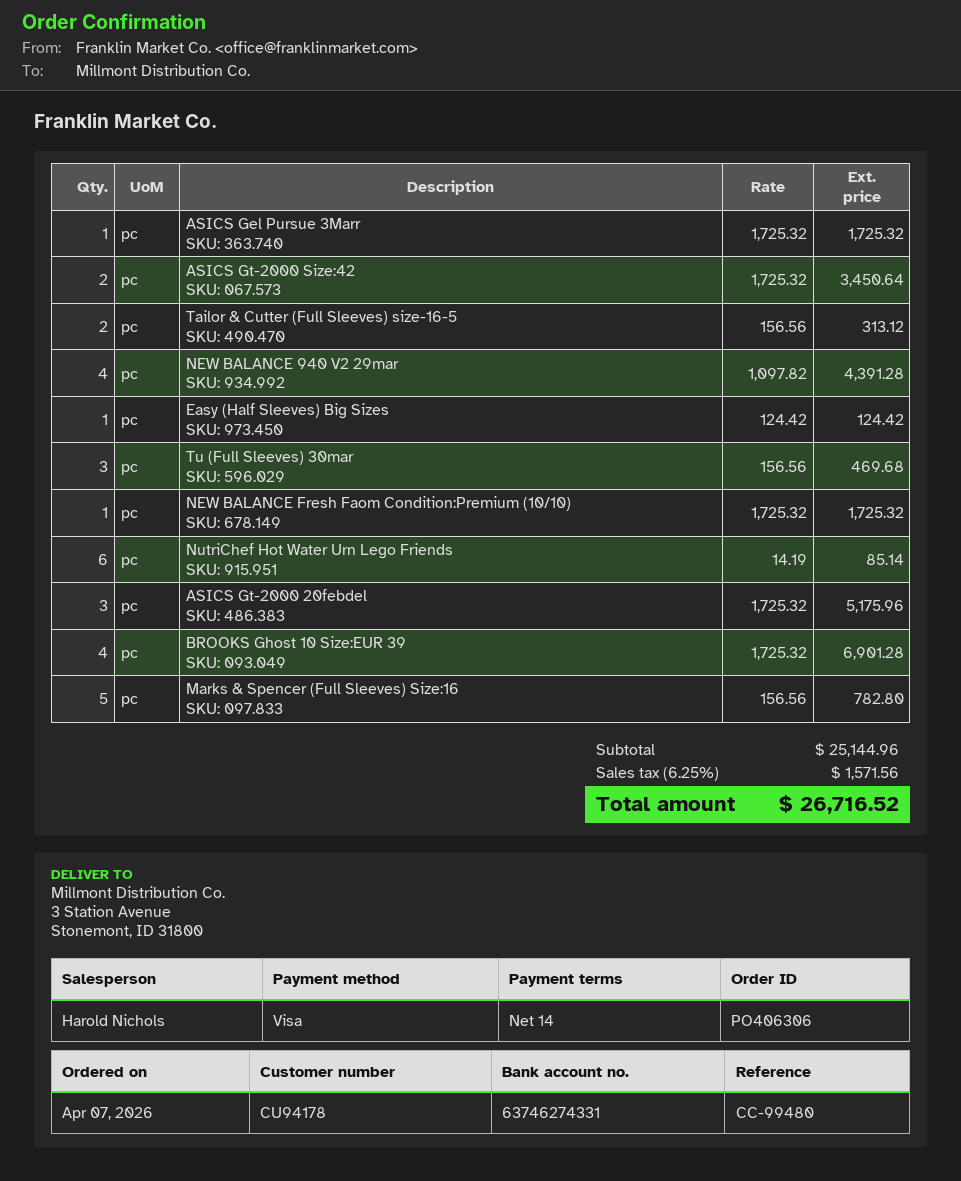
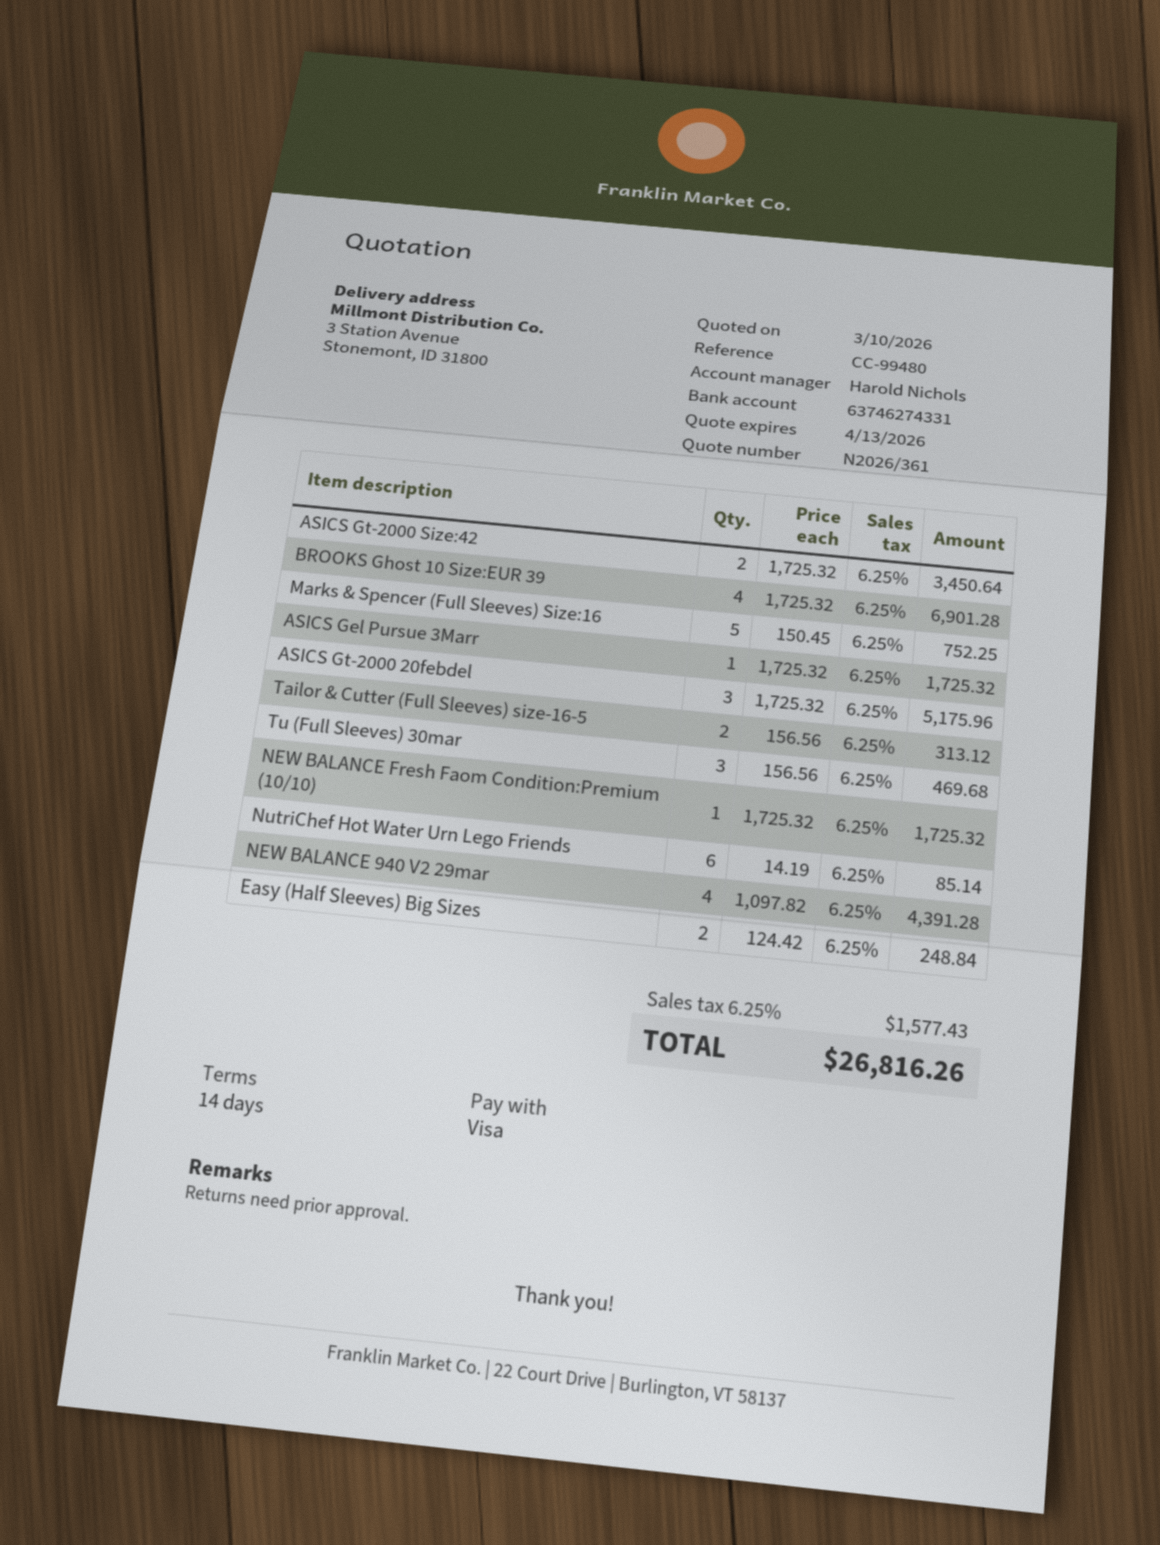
Easy (Half Sleeves) Big Sizes: 1 x 124.42 = 124.42 -> 2 x 124.42 = 248.84
Marks & Spencer (Full Sleeves) Size:16: 5 x 156.56 = 782.80 -> 5 x 150.45 = 752.25
tax: 6.25% = 1571.56 -> 6.25% = 1577.43
total: 26716.52 -> 26816.26

